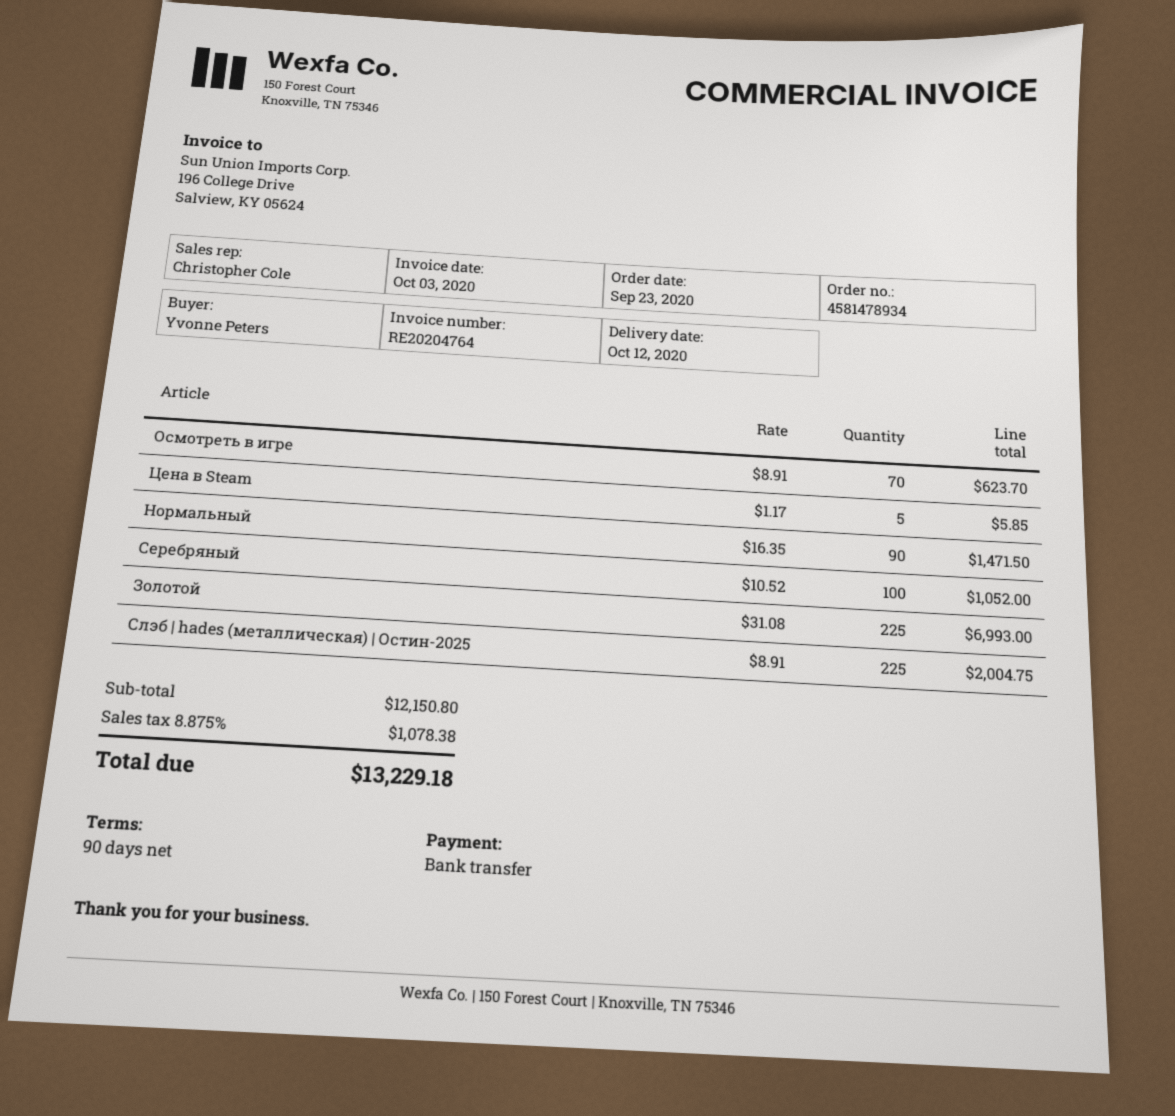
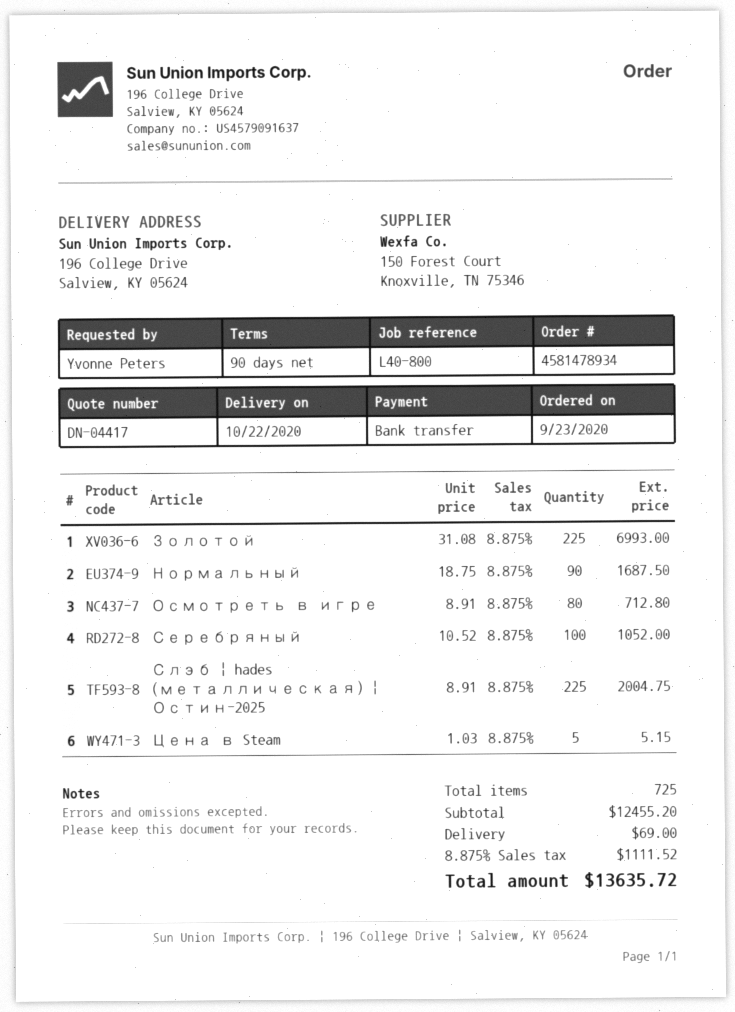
delivery date: 2020-10-12 -> 2020-10-22
Осмотреть в игре: 70 x 8.91 = 623.70 -> 80 x 8.91 = 712.80
Цена в Steam: 5 x 1.17 = 5.85 -> 5 x 1.03 = 5.15
Нормальный: 90 x 16.35 = 1471.50 -> 90 x 18.75 = 1687.50
subtotal: 12150.80 -> 12455.20
shipping: none -> 69.00
tax: 8.875% = 1078.38 -> 8.875% = 1111.52
total: 13229.18 -> 13635.72

